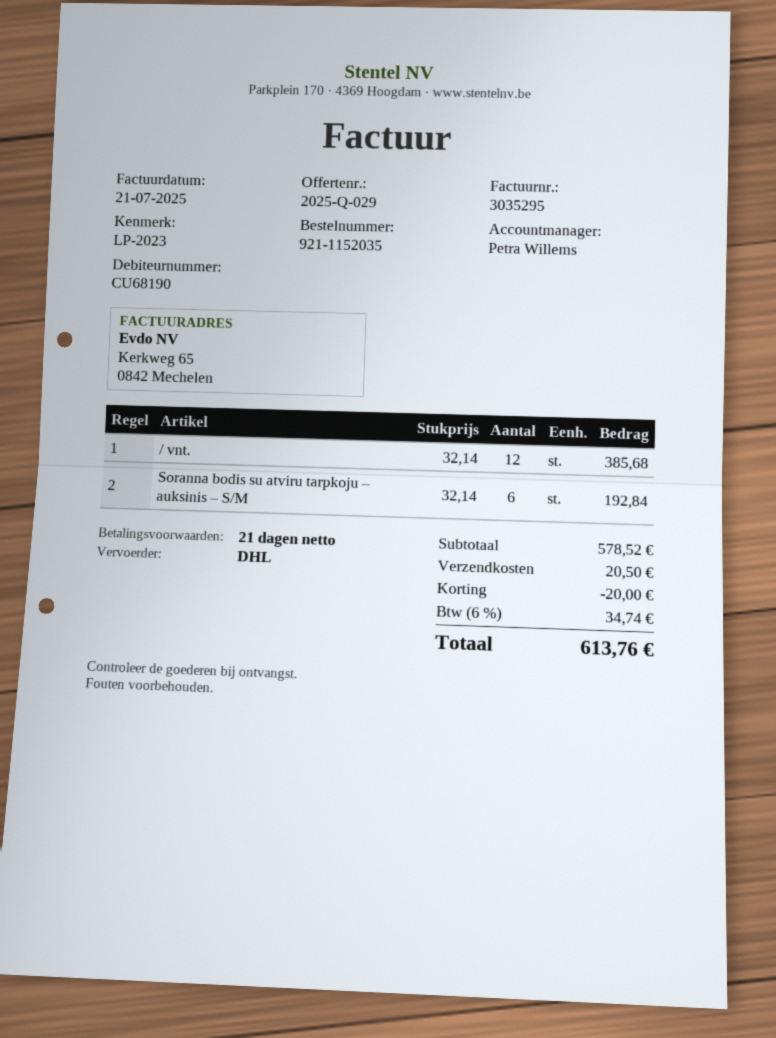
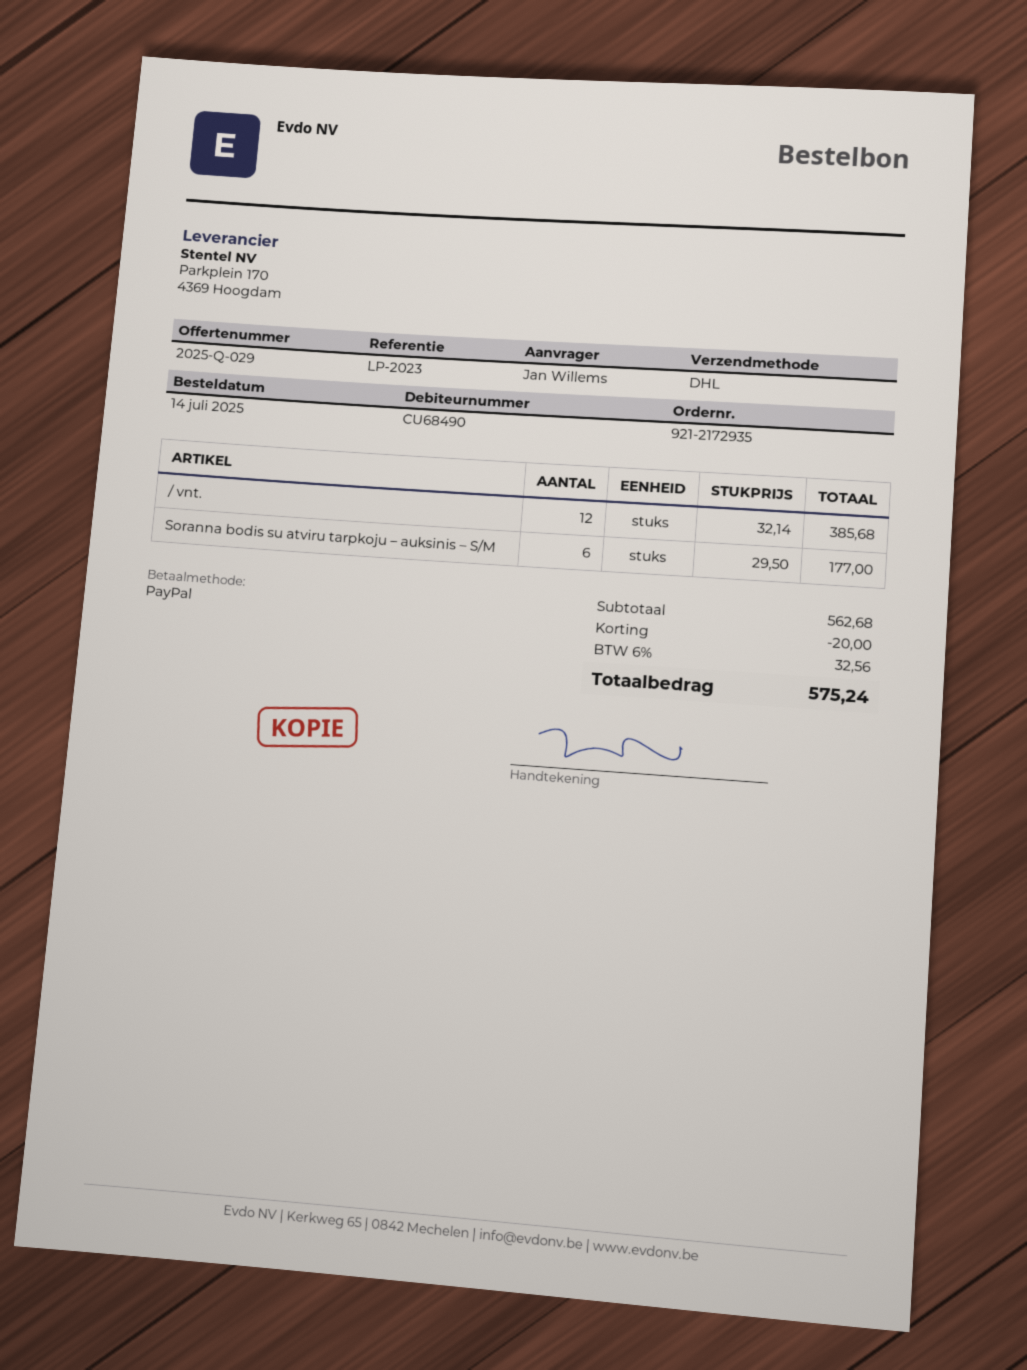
order number: 921-1152035 -> 921-2172935
customer number: CU68190 -> CU68490
Soranna bodis su atviru tarpkoju – auksinis – S/M: 6 x 32.14 = 192.84 -> 6 x 29.50 = 177.00
subtotal: 578.52 -> 562.68
shipping: 20.50 -> none
tax: 6% = 34.74 -> 6% = 32.56
total: 613.76 -> 575.24

